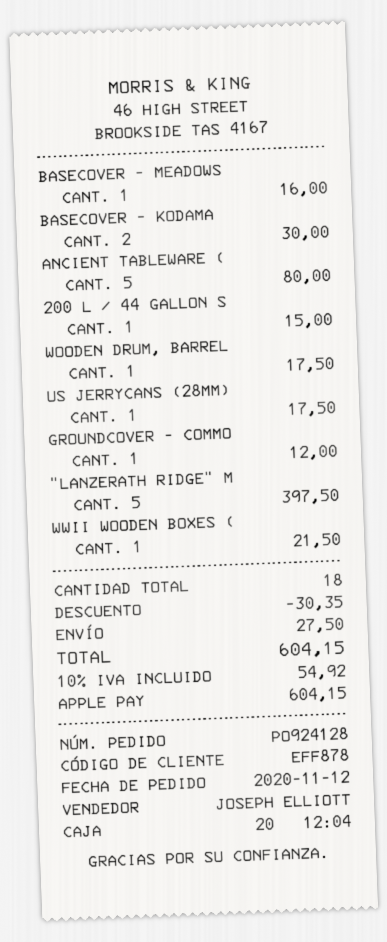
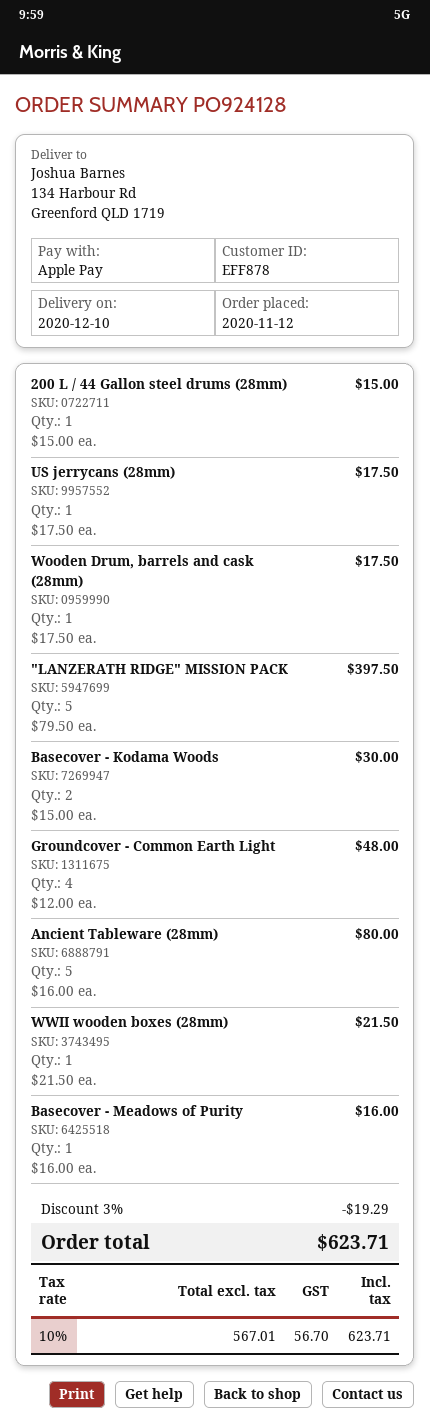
GROUNDCOVER - COMMO: 1 for 12.00 -> 4 for 48.00
discount: 30.35 -> 19.29
shipping: 27.50 -> none
tax: 10% = 54.92 -> 10% = 56.70
total: 604.15 -> 623.71

